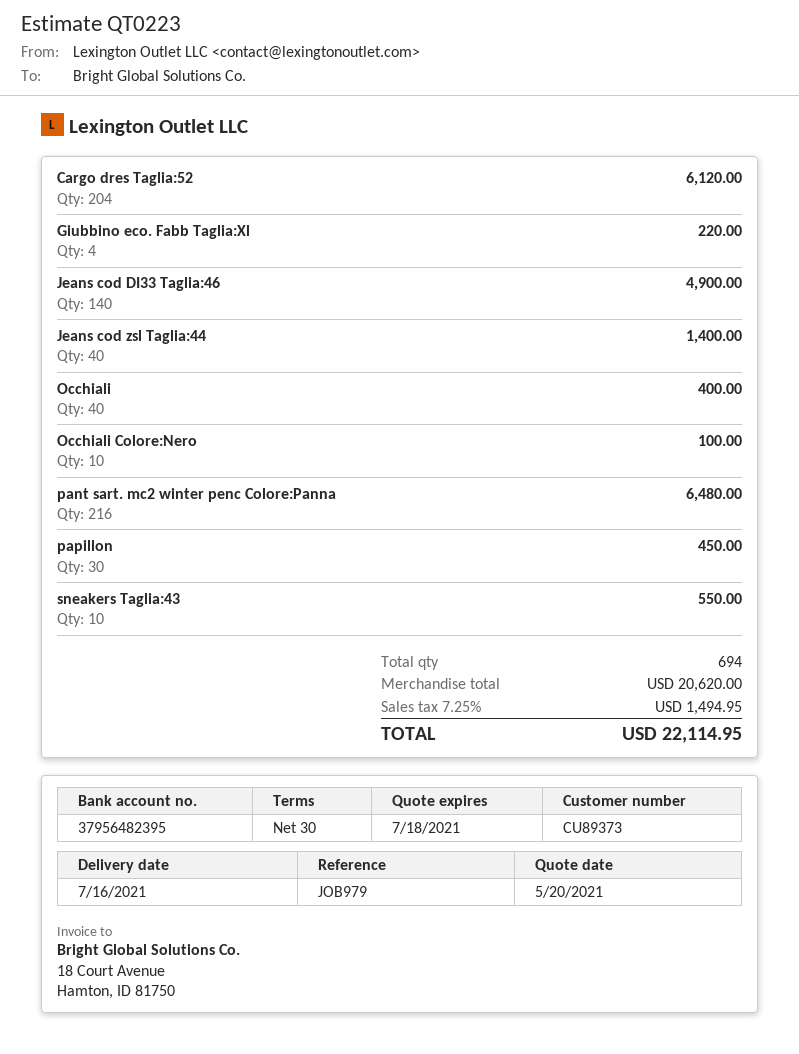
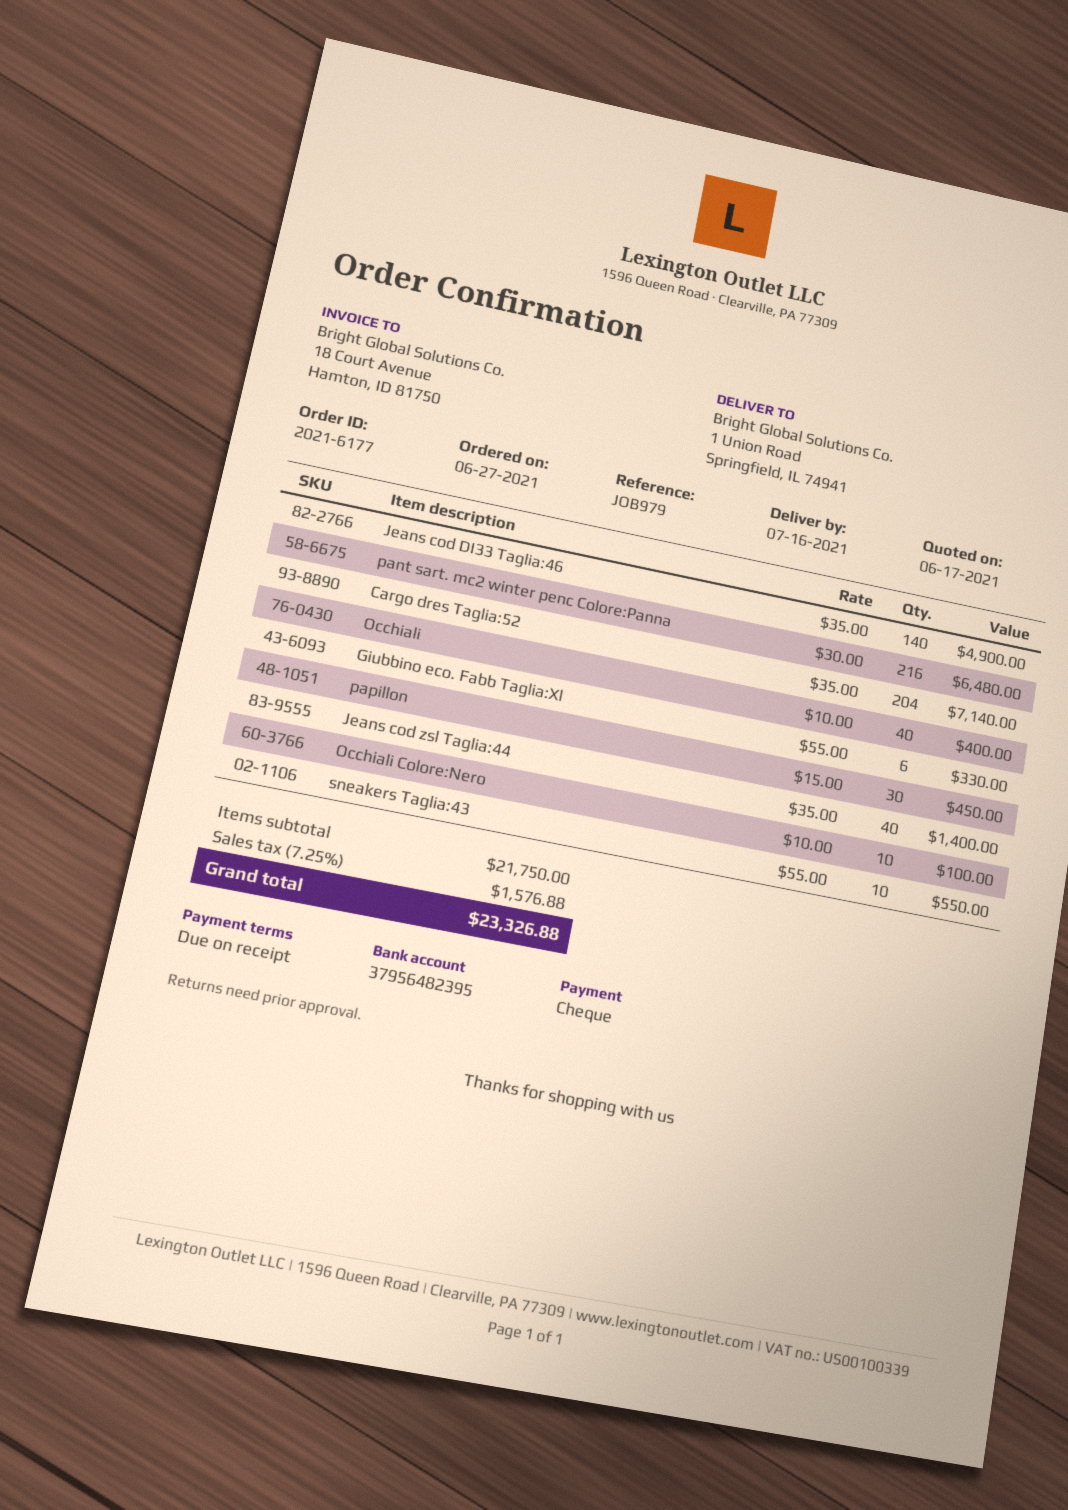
quote date: 2021-05-20 -> 2021-06-17
payment terms: 30 days -> on receipt
Cargo dres Taglia:52: 204 for 6120.00 -> 204 for 7140.00
Giubbino eco. Fabb Taglia:Xl: 4 for 220.00 -> 6 for 330.00
subtotal: 20620.00 -> 21750.00
tax: 7.25% = 1494.95 -> 7.25% = 1576.88
total: 22114.95 -> 23326.88

